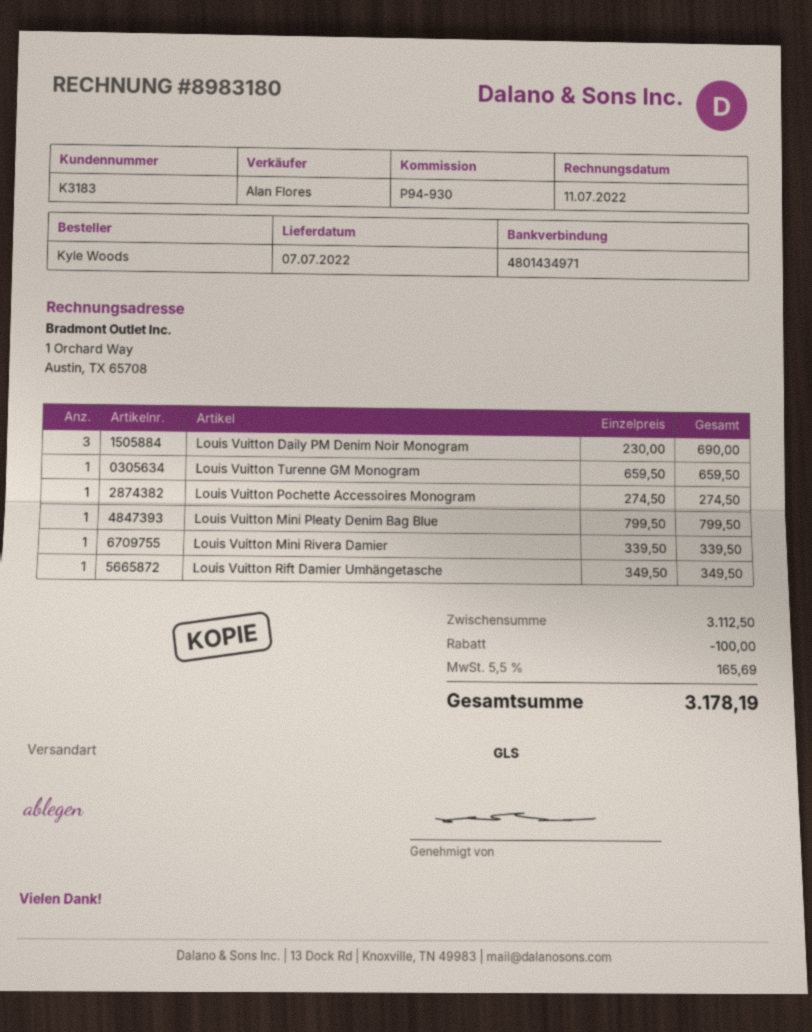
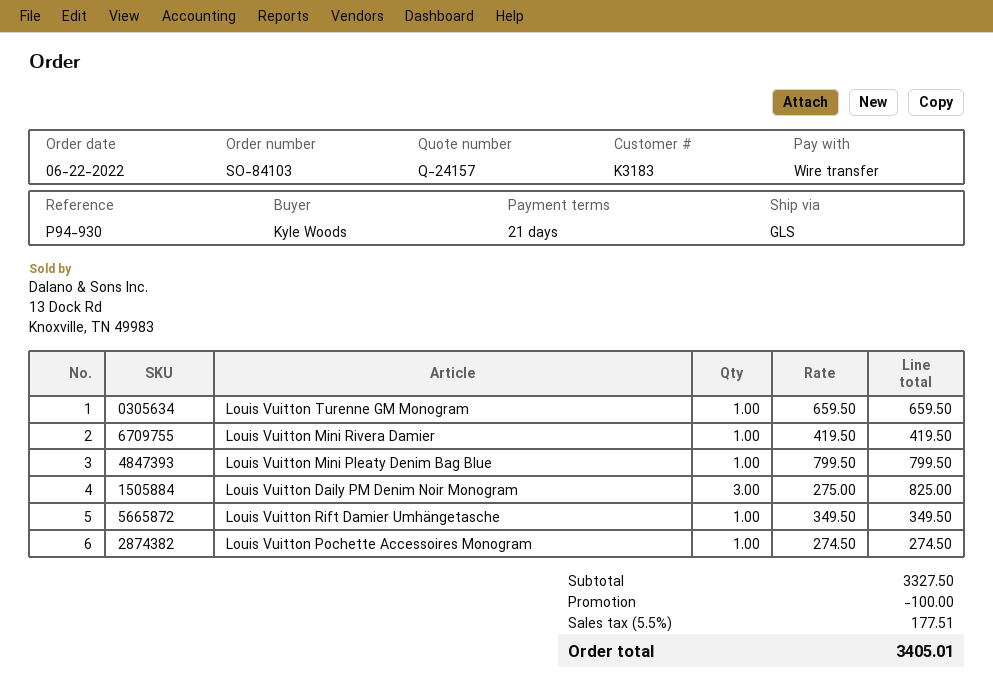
Louis Vuitton Daily PM Denim Noir Monogram: 3 x 230.00 = 690.00 -> 3 x 275.00 = 825.00
Louis Vuitton Mini Rivera Damier: 1 x 339.50 = 339.50 -> 1 x 419.50 = 419.50
subtotal: 3112.50 -> 3327.50
tax: 5.5% = 165.69 -> 5.5% = 177.51
total: 3178.19 -> 3405.01

